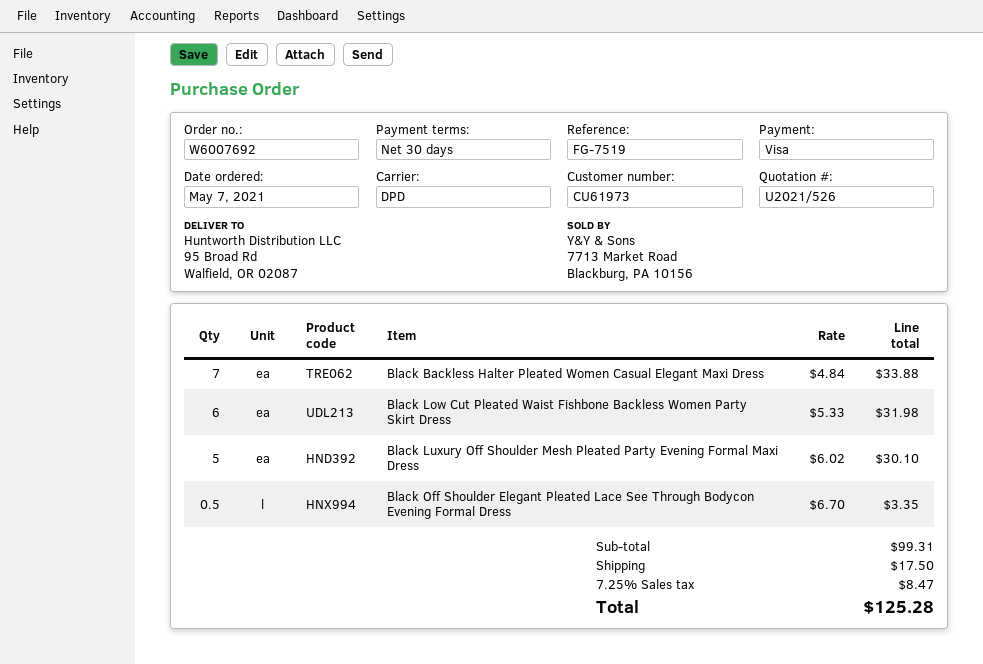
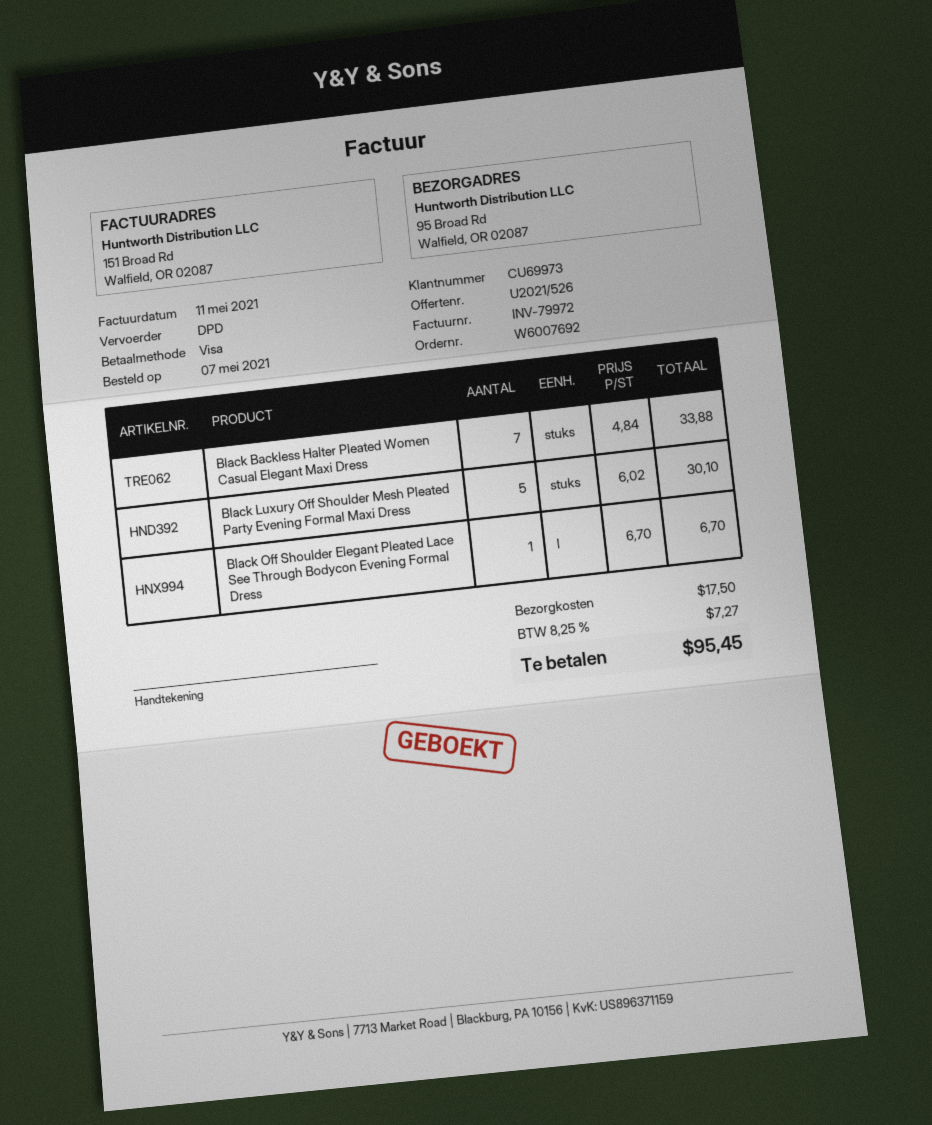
customer number: CU61973 -> CU69973
Black Low Cut Pleated Waist Fishbone Backless Women Party Skirt Dress: 6 x 5.33 = 31.98 -> none
Black Off Shoulder Elegant Pleated Lace See Through Bodycon Evening Formal Dress: 0.5 x 6.70 = 3.35 -> 1 x 6.70 = 6.70
tax: 7.25% = 8.47 -> 8.25% = 7.27
total: 125.28 -> 95.45

